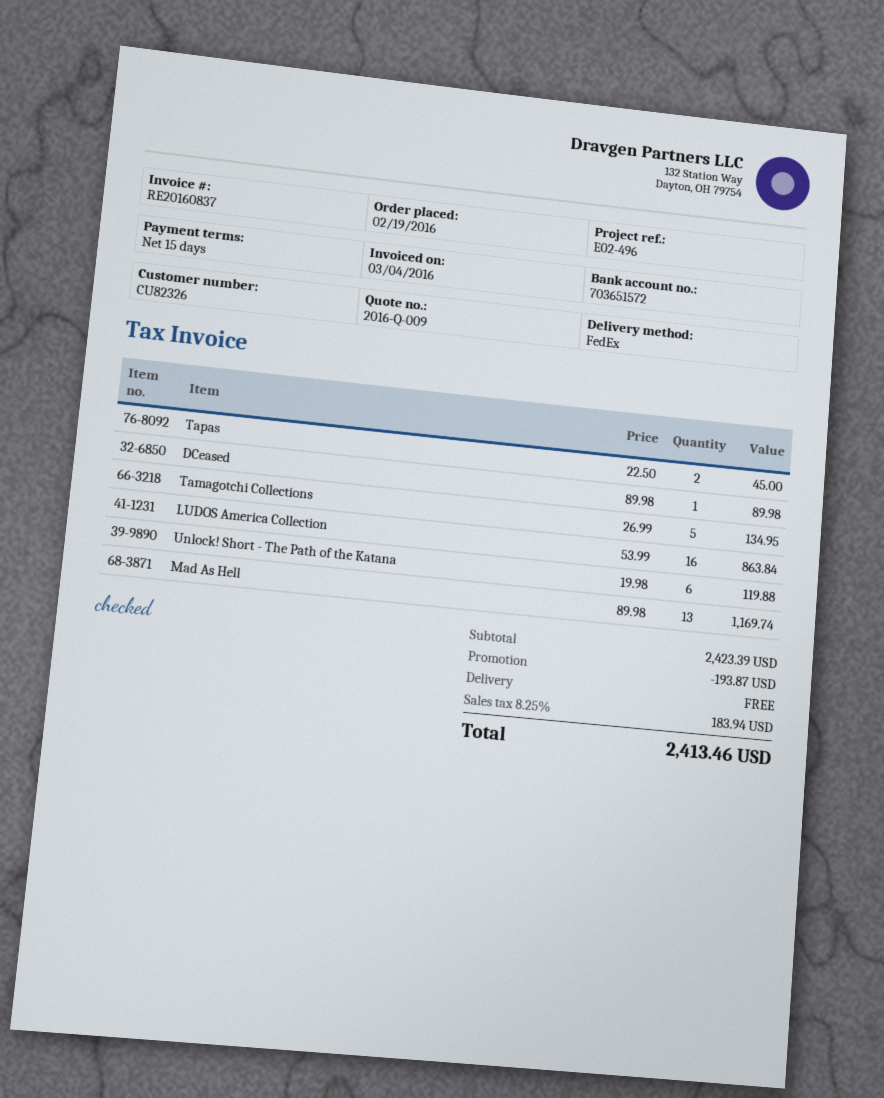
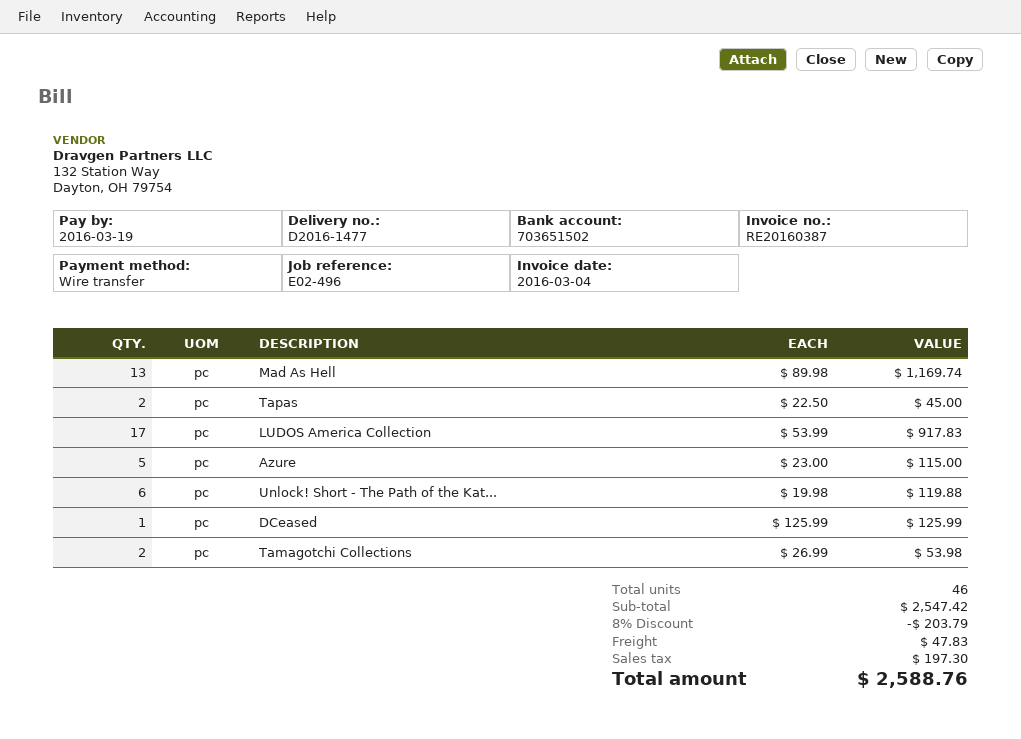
invoice number: RE20160837 -> RE20160387
bank account: 703651572 -> 703651502
DCeased: 1 x 89.98 = 89.98 -> 1 x 125.99 = 125.99
Tamagotchi Collections: 5 x 26.99 = 134.95 -> 2 x 26.99 = 53.98
LUDOS America Collection: 16 x 53.99 = 863.84 -> 17 x 53.99 = 917.83
Azure: none -> 5 x 23.00 = 115.00
subtotal: 2423.39 -> 2547.42
discount: 193.87 -> 203.79
shipping: 0.00 -> 47.83
tax: 183.94 -> 197.30
total: 2413.46 -> 2588.76

